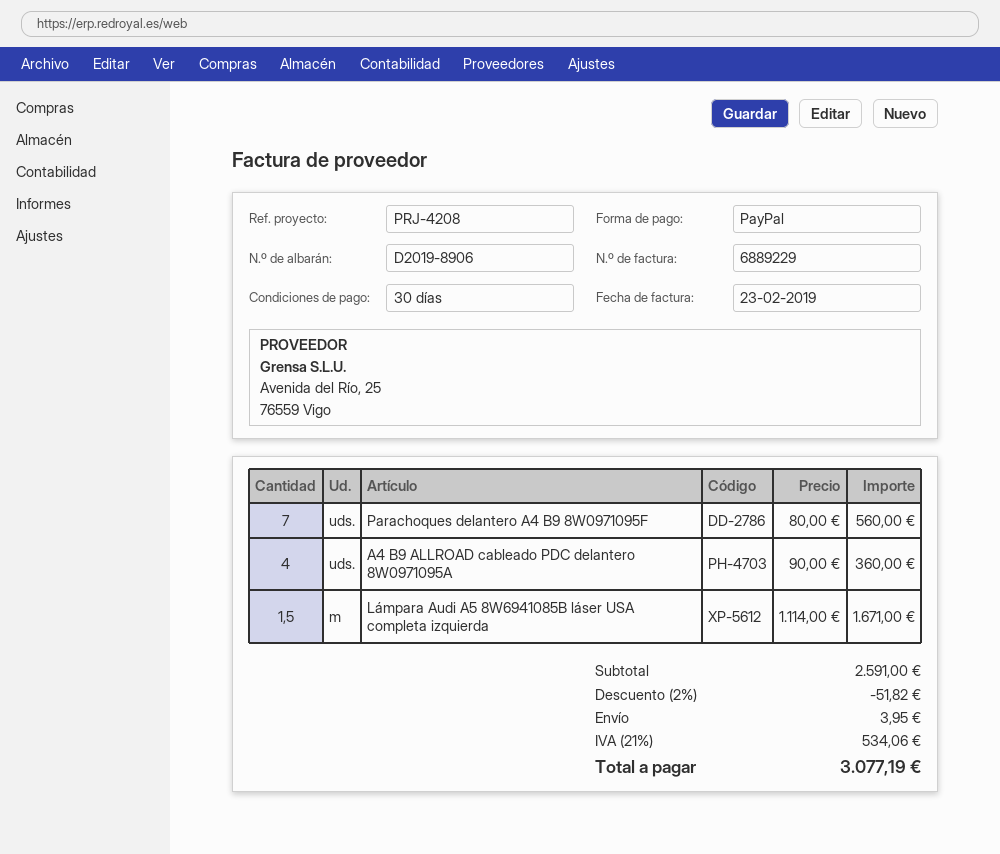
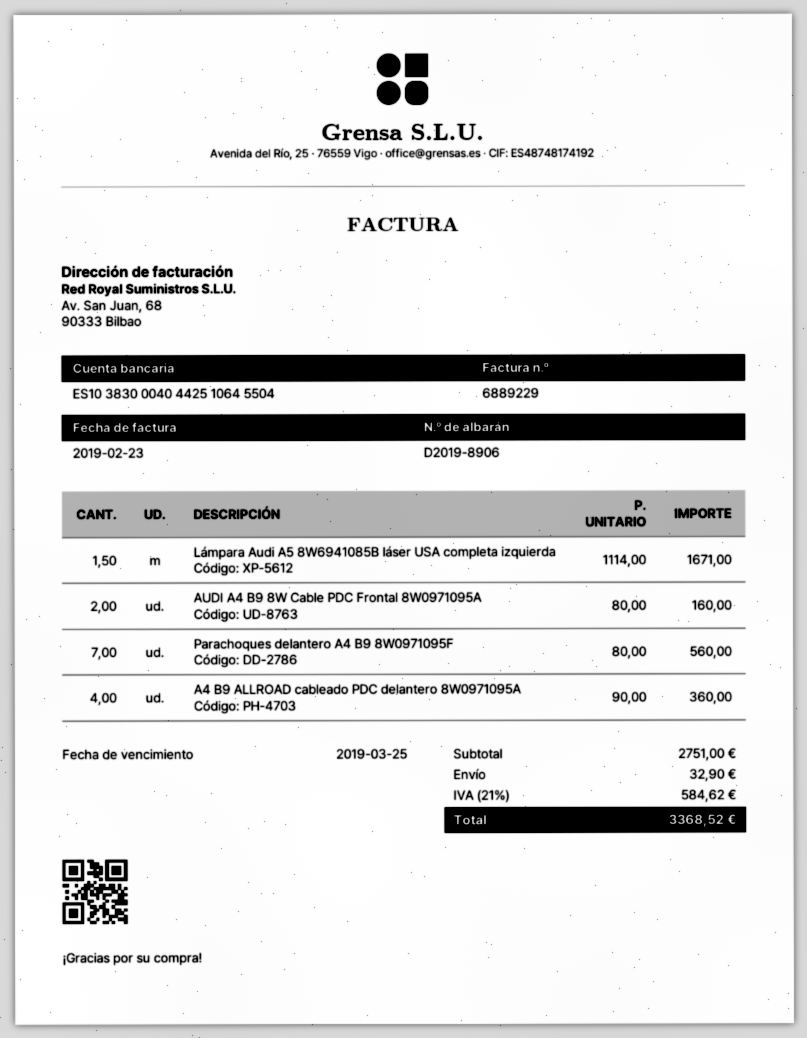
AUDI A4 B9 8W Cable PDC Frontal 8W0971095A: none -> 2 x 80.00 = 160.00
subtotal: 2591.00 -> 2751.00
discount: 2% = 51.82 -> none
shipping: 3.95 -> 32.90
tax: 21% = 534.06 -> 21% = 584.62
total: 3077.19 -> 3368.52

